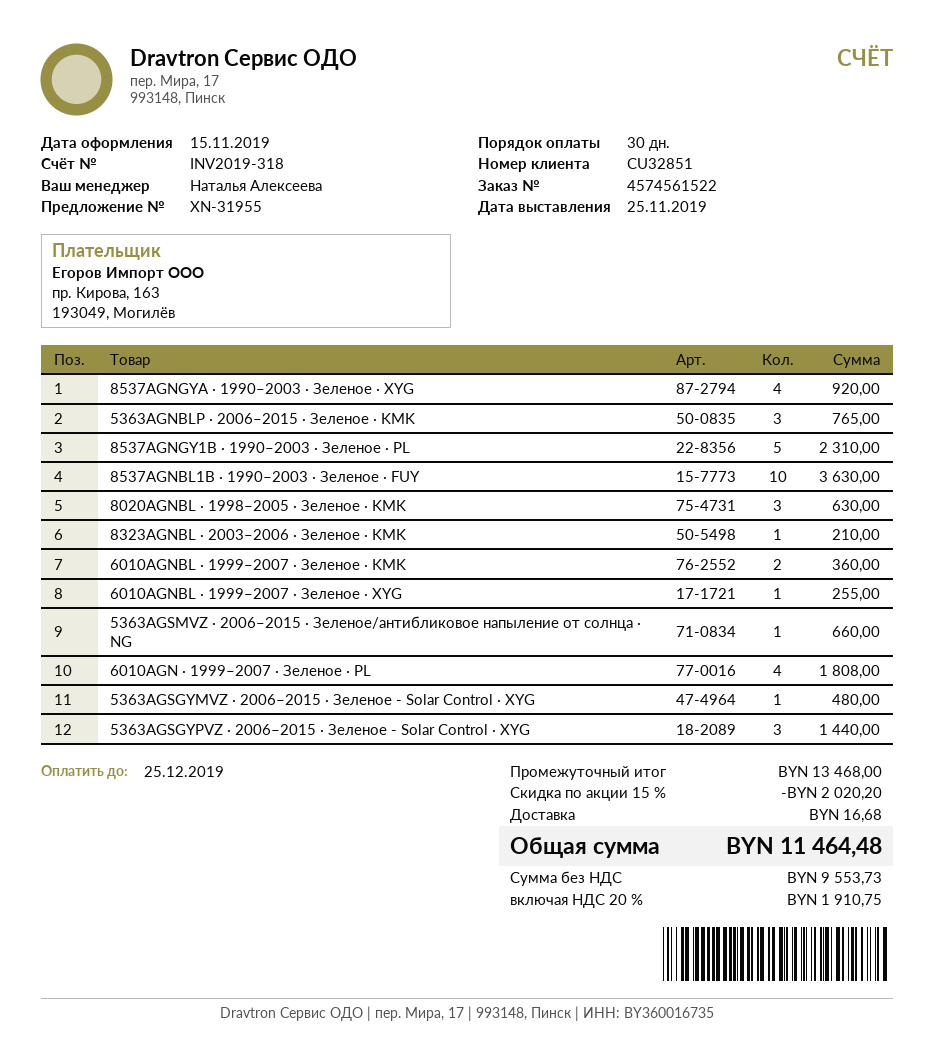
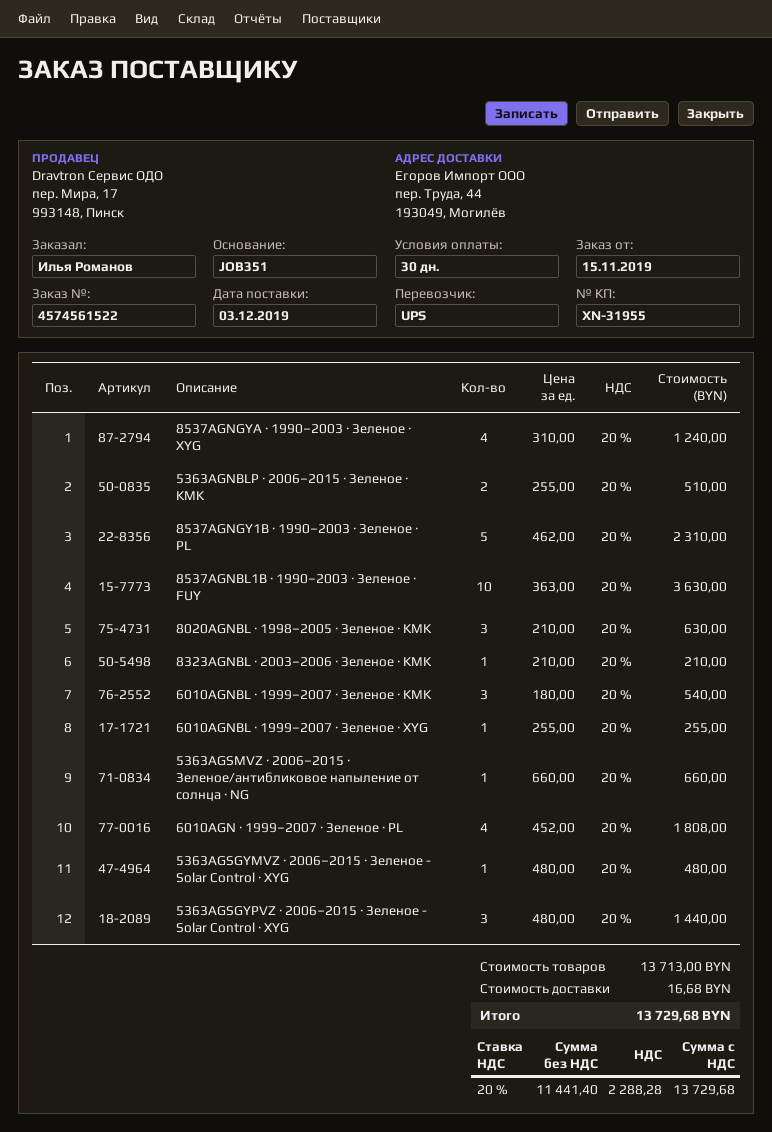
8537AGNGYA · 1990–2003 · Зеленое · XYG: 4 for 920.00 -> 4 for 1240.00
5363AGNBLP · 2006–2015 · Зеленое · KMK: 3 for 765.00 -> 2 for 510.00
6010AGNBL · 1999–2007 · Зеленое · KMK: 2 for 360.00 -> 3 for 540.00
subtotal: 13468.00 -> 13713.00
discount: 15% = 2020.20 -> none
net: 9553.73 -> 11441.40
tax: 20% = 1910.75 -> 20% = 2288.28
total: 11464.48 -> 13729.68

